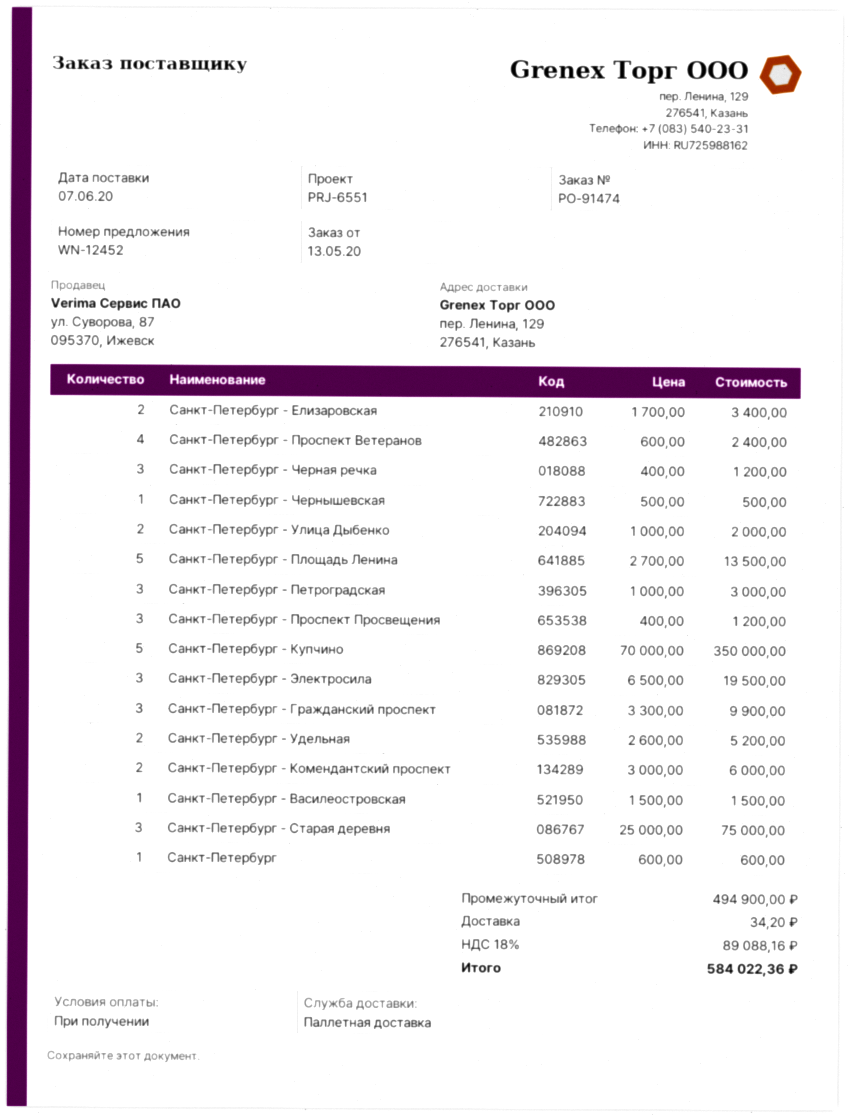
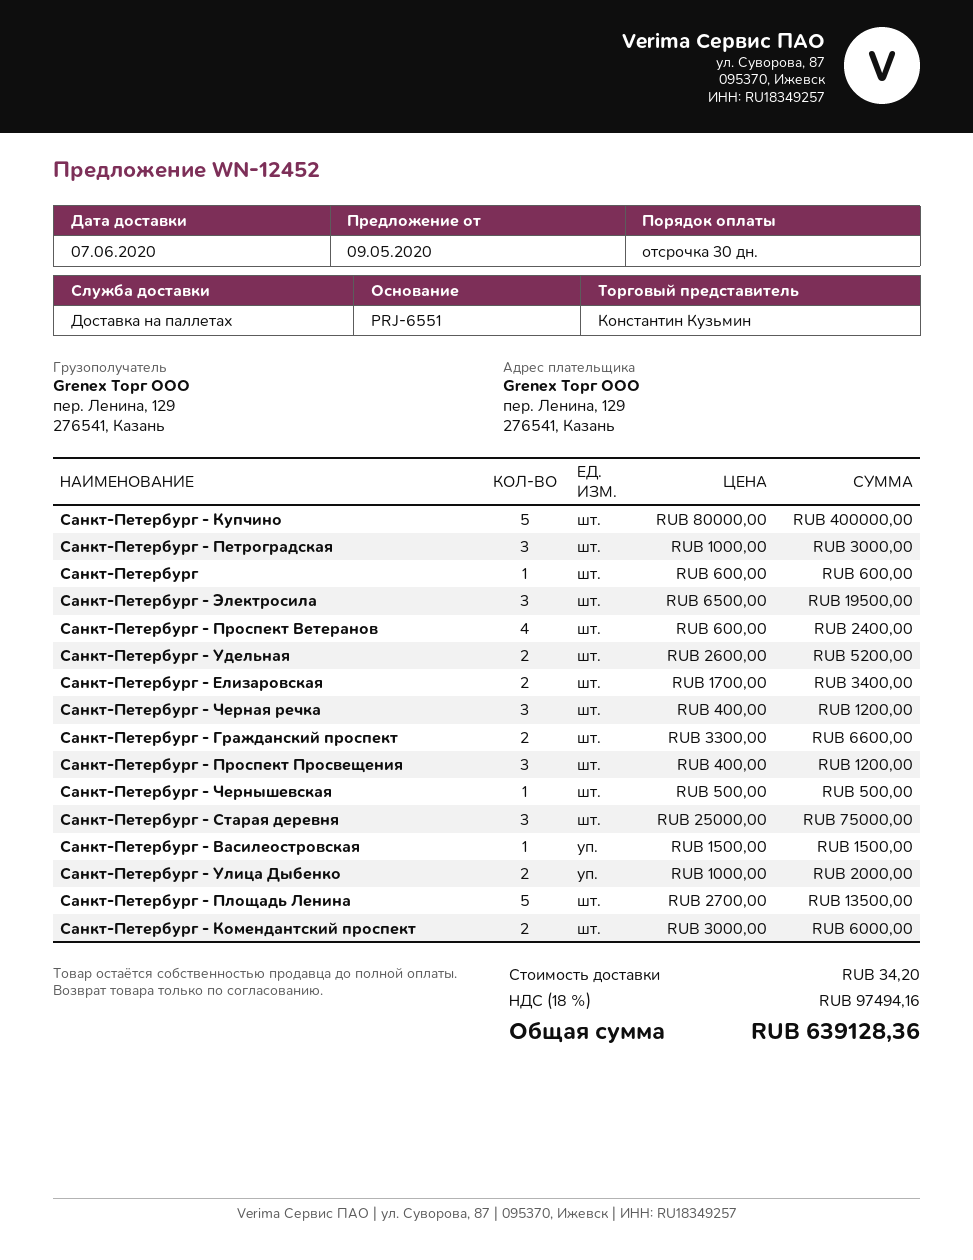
payment terms: on receipt -> 30 days
Санкт-Петербург - Купчино: 5 x 70000.00 = 350000.00 -> 5 x 80000.00 = 400000.00
Санкт-Петербург - Гражданский проспект: 3 x 3300.00 = 9900.00 -> 2 x 3300.00 = 6600.00
tax: 18% = 89088.16 -> 18% = 97494.16
total: 584022.36 -> 639128.36

